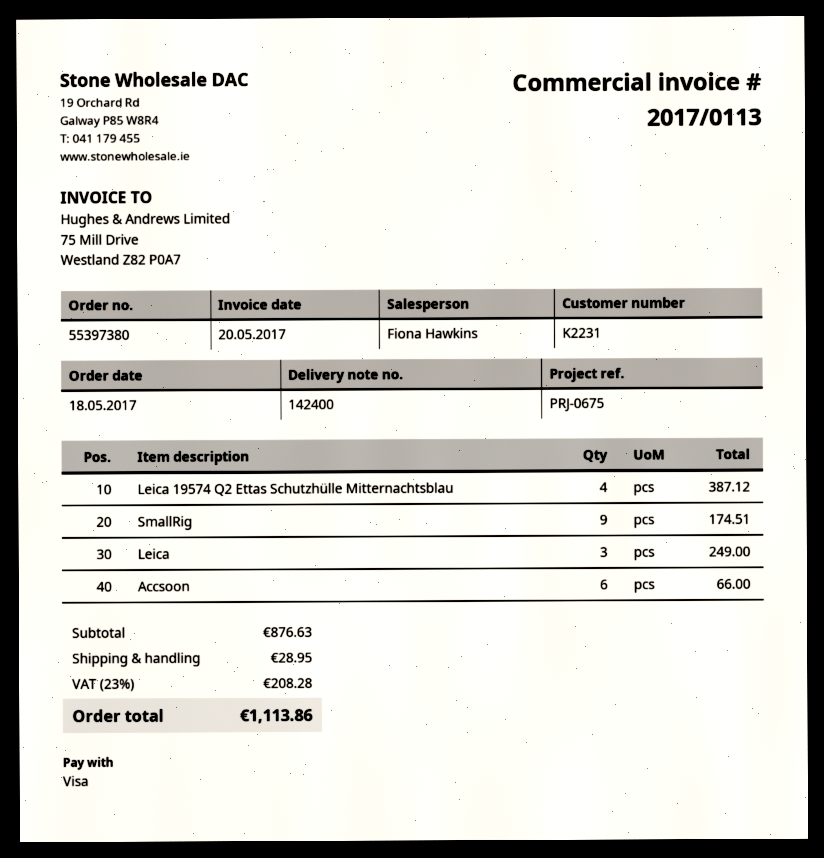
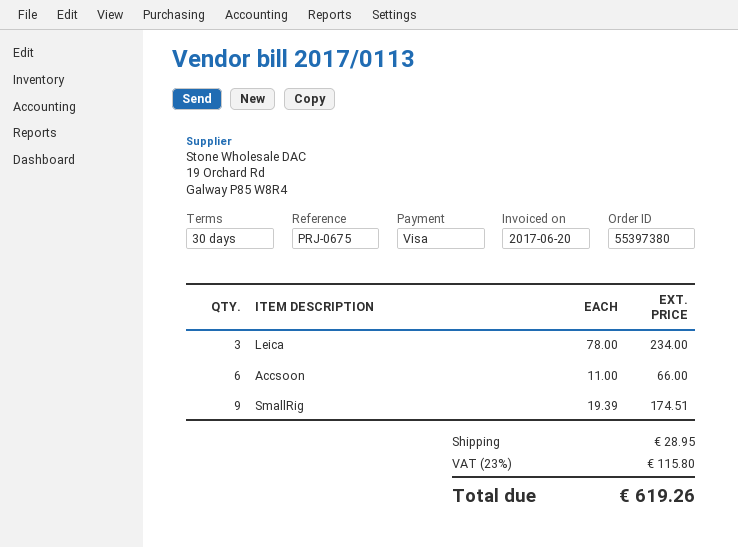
invoice date: 2017-05-20 -> 2017-06-20
Leica 19574 Q2 Ettas Schutzhülle Mitternachtsblau: 4 for 387.12 -> none
Leica: 3 for 249.00 -> 3 for 234.00
tax: 23% = 208.28 -> 23% = 115.80
total: 1113.86 -> 619.26

